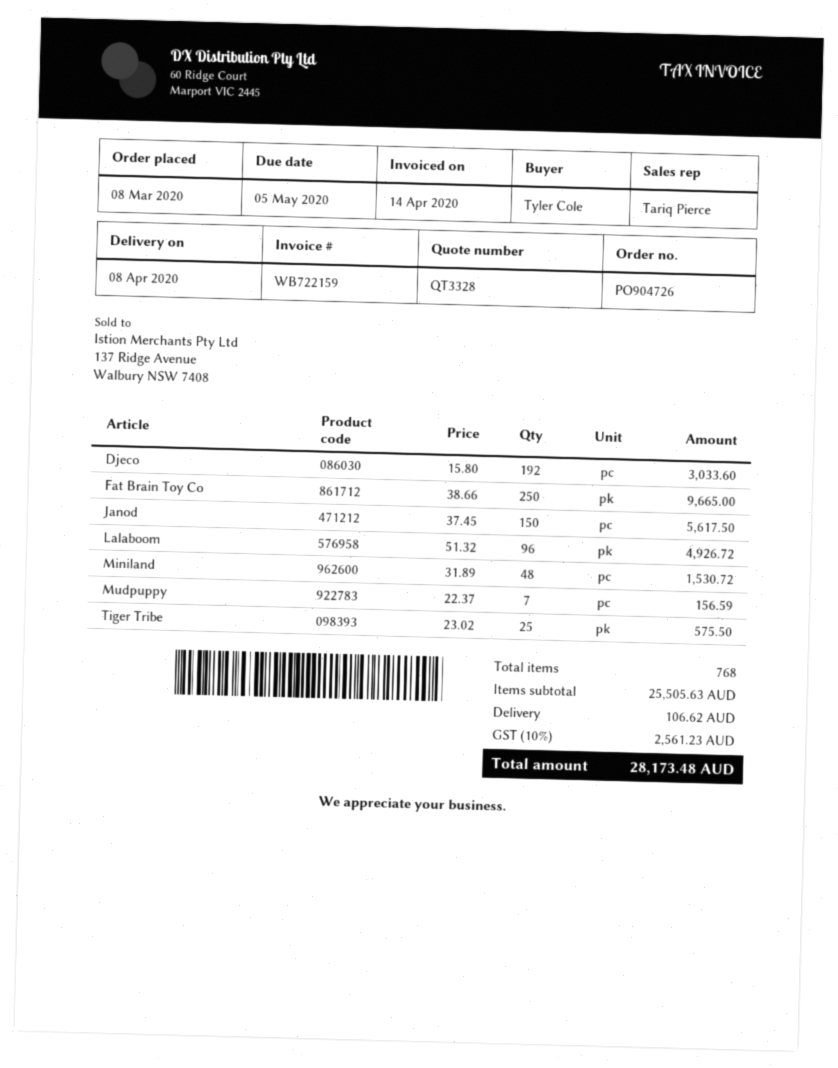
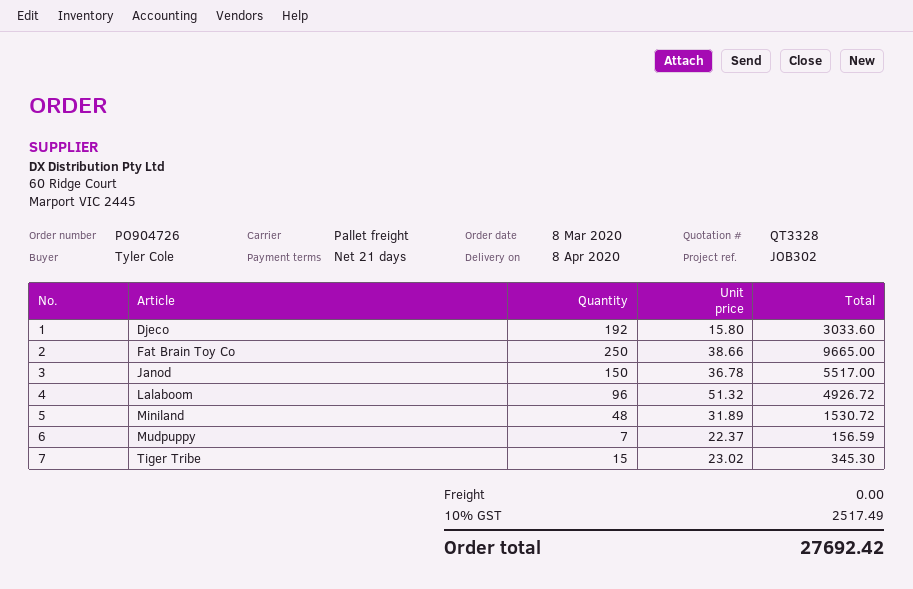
Janod: 150 x 37.45 = 5617.50 -> 150 x 36.78 = 5517.00
Tiger Tribe: 25 x 23.02 = 575.50 -> 15 x 23.02 = 345.30
shipping: 106.62 -> 0.00
tax: 10% = 2561.23 -> 10% = 2517.49
total: 28173.48 -> 27692.42

